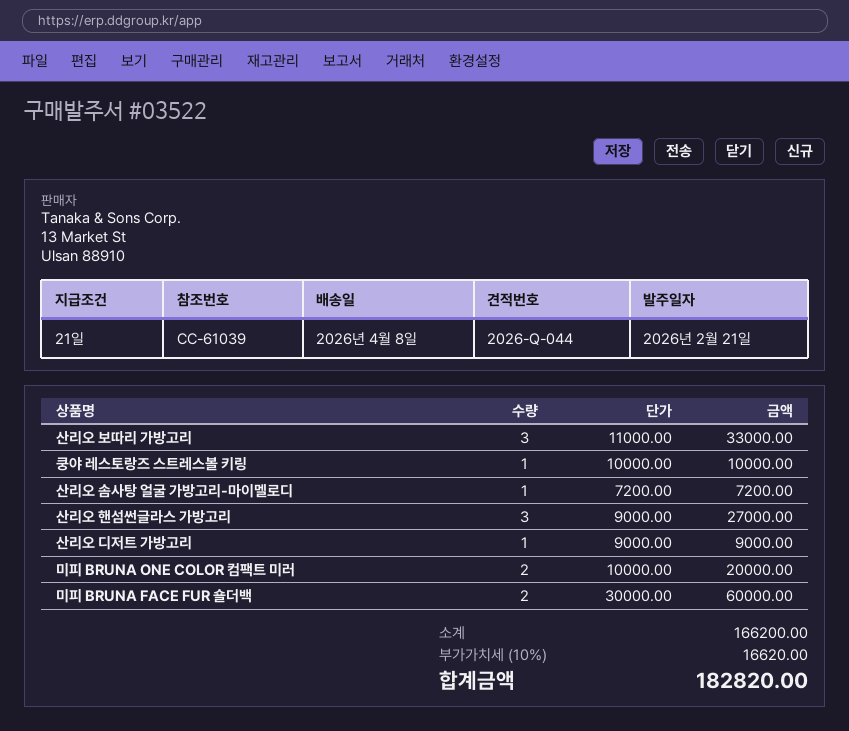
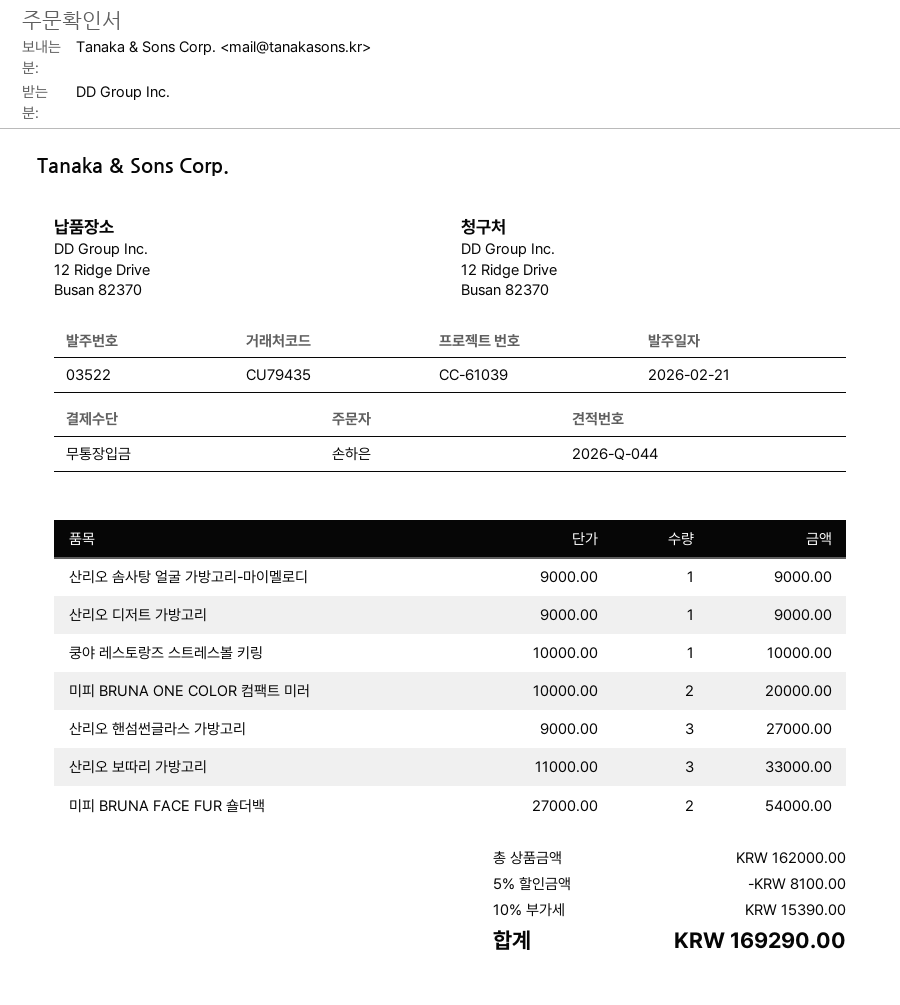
산리오 솜사탕 얼굴 가방고리-마이멜로디: 1 x 7200.00 = 7200.00 -> 1 x 9000.00 = 9000.00
미피 BRUNA FACE FUR 숄더백: 2 x 30000.00 = 60000.00 -> 2 x 27000.00 = 54000.00
subtotal: 166200.00 -> 162000.00
discount: none -> 5% = 8100.00
tax: 10% = 16620.00 -> 10% = 15390.00
total: 182820.00 -> 169290.00

